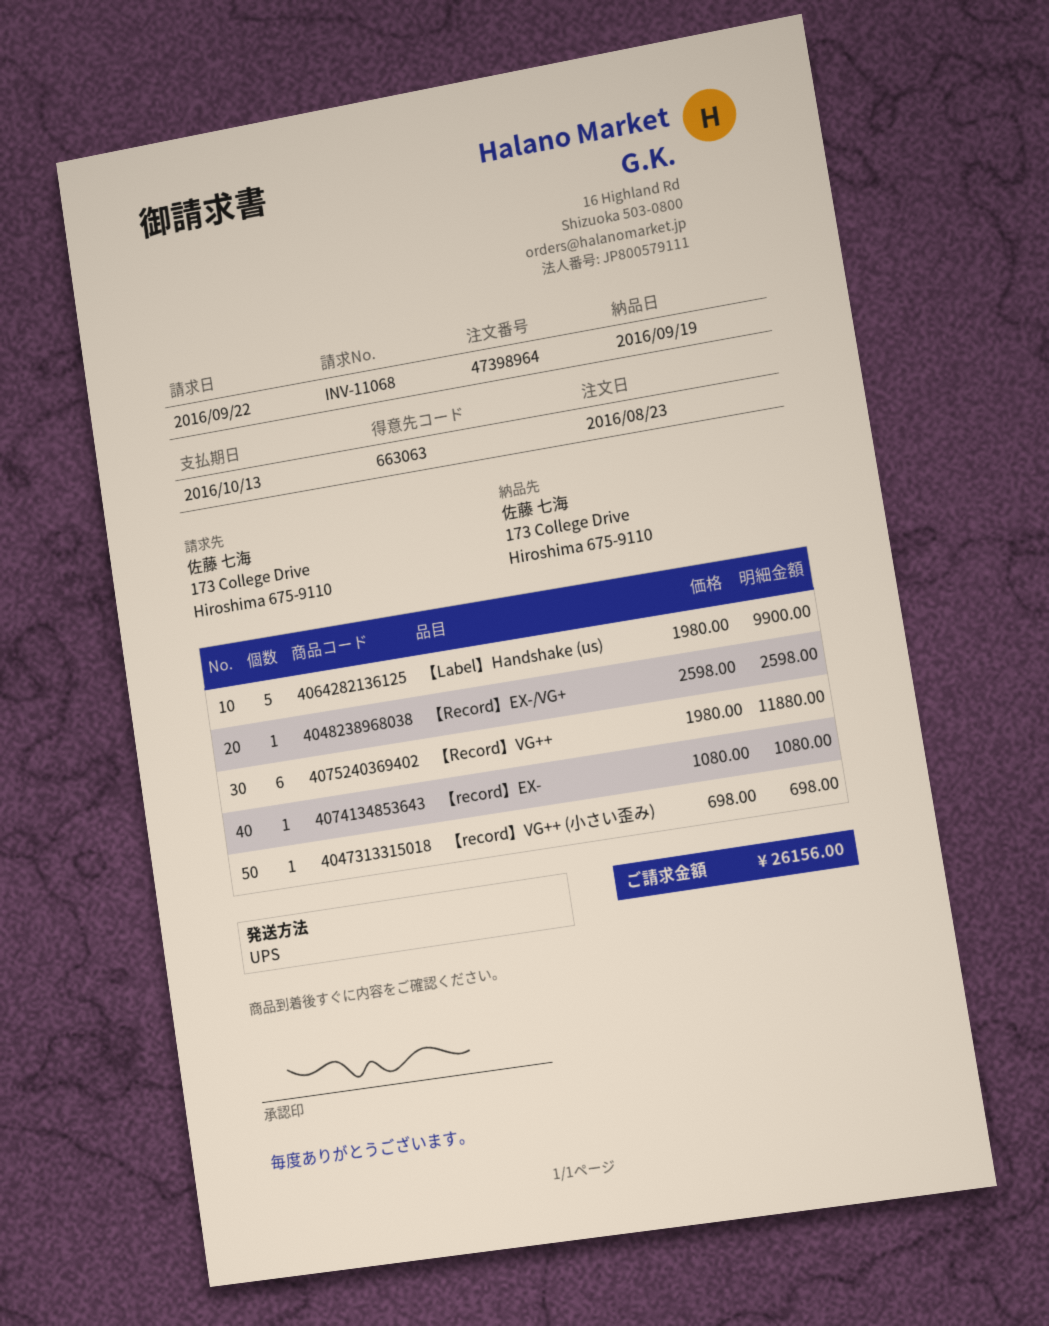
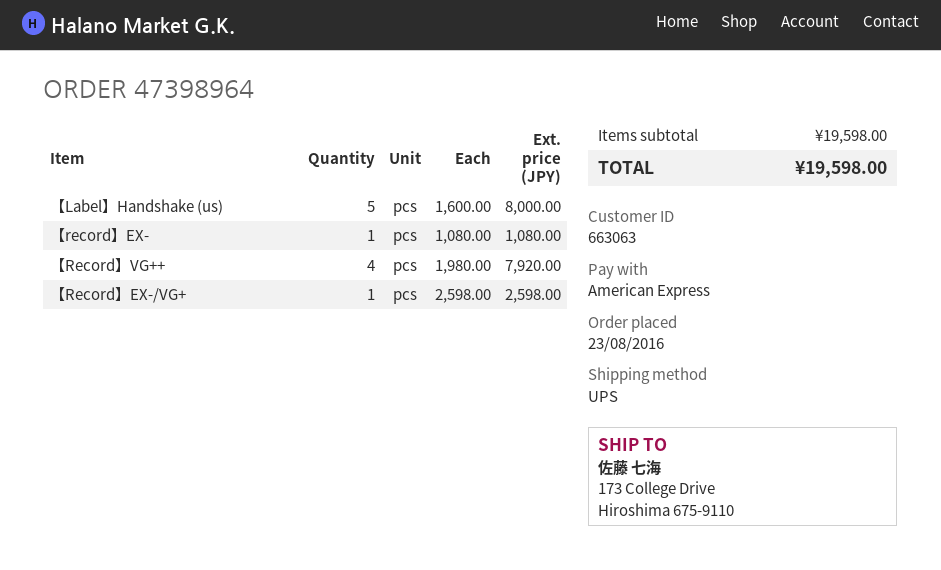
【Label】Handshake (us): 5 x 1980.00 = 9900.00 -> 5 x 1600.00 = 8000.00
【Record】VG++: 6 x 1980.00 = 11880.00 -> 4 x 1980.00 = 7920.00
【record】VG++ (小さい歪み): 1 x 698.00 = 698.00 -> none
total: 26156.00 -> 19598.00

